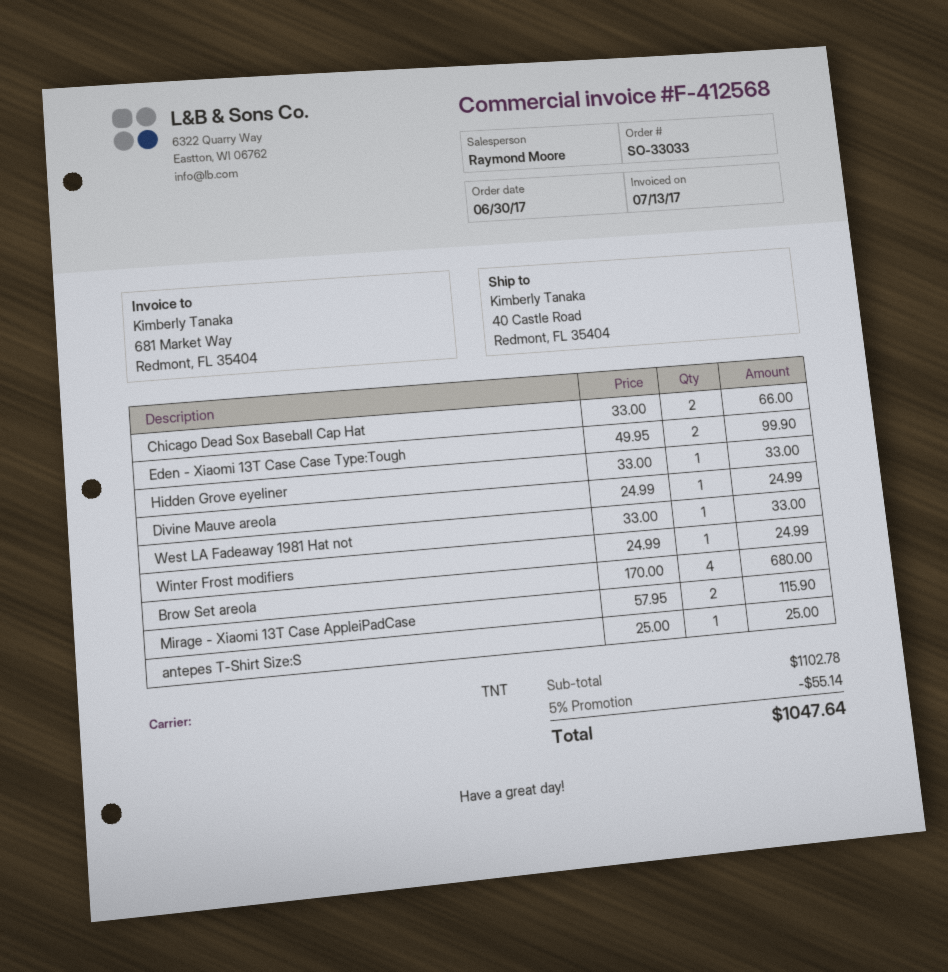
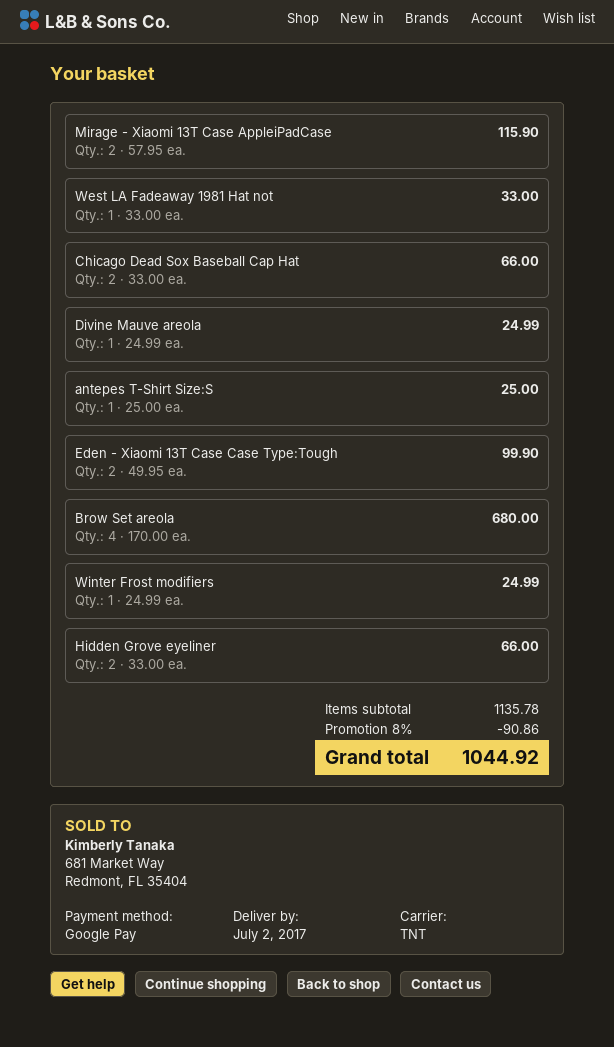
Hidden Grove eyeliner: 1 x 33.00 = 33.00 -> 2 x 33.00 = 66.00
subtotal: 1102.78 -> 1135.78
discount: 5% = 55.14 -> 8% = 90.86
total: 1047.64 -> 1044.92

